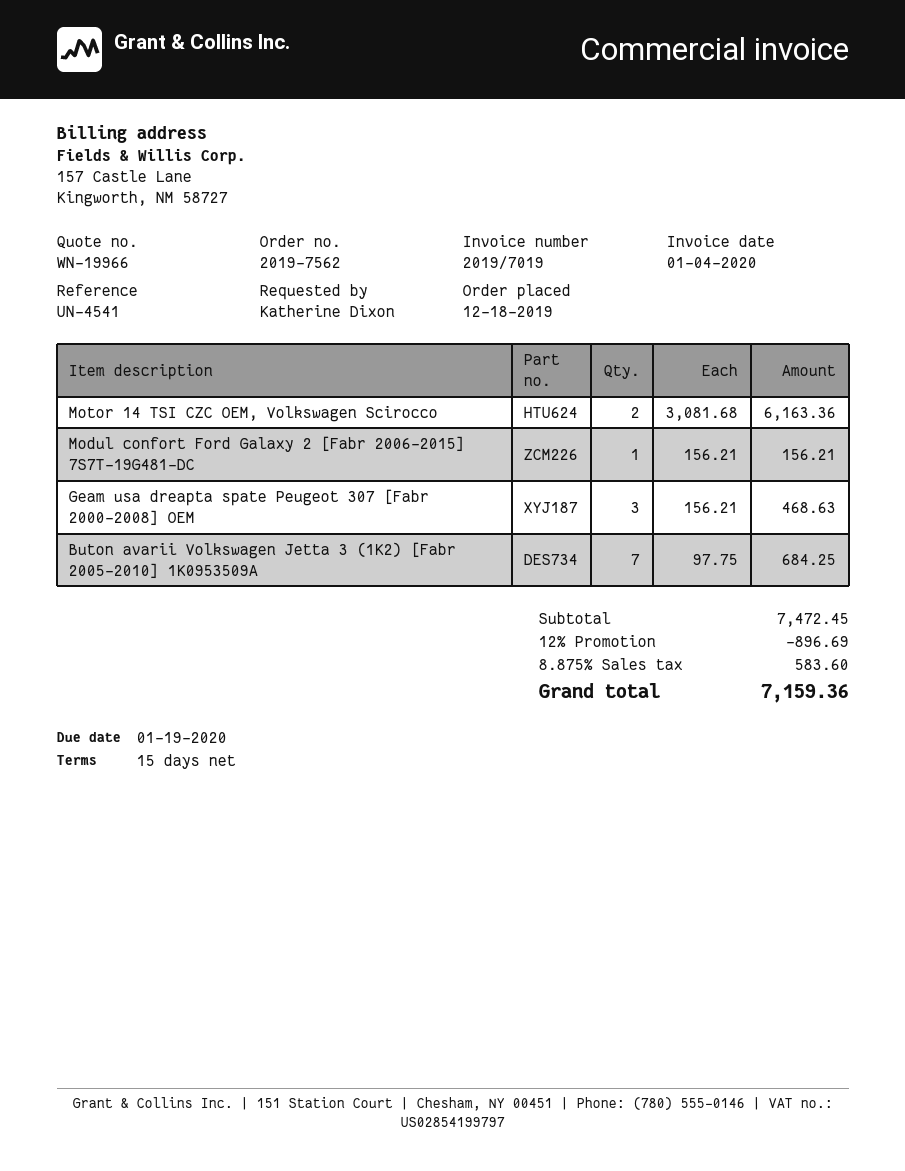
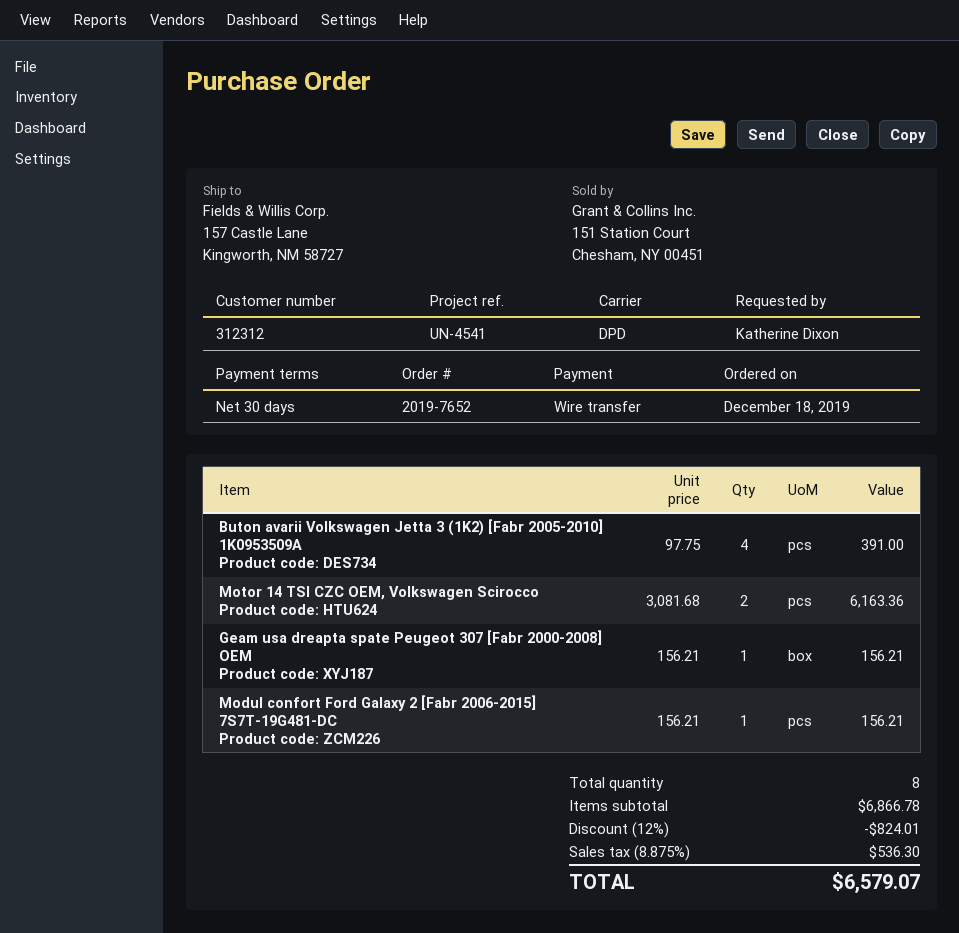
order number: 2019-7562 -> 2019-7652
payment terms: 15 days -> 30 days
Geam usa dreapta spate Peugeot 307 [Fabr 2000-2008] OEM: 3 x 156.21 = 468.63 -> 1 x 156.21 = 156.21
Buton avarii Volkswagen Jetta 3 (1K2) [Fabr 2005-2010] 1K0953509A: 7 x 97.75 = 684.25 -> 4 x 97.75 = 391.00
subtotal: 7472.45 -> 6866.78
discount: 12% = 896.69 -> 12% = 824.01
tax: 8.875% = 583.60 -> 8.875% = 536.30
total: 7159.36 -> 6579.07

